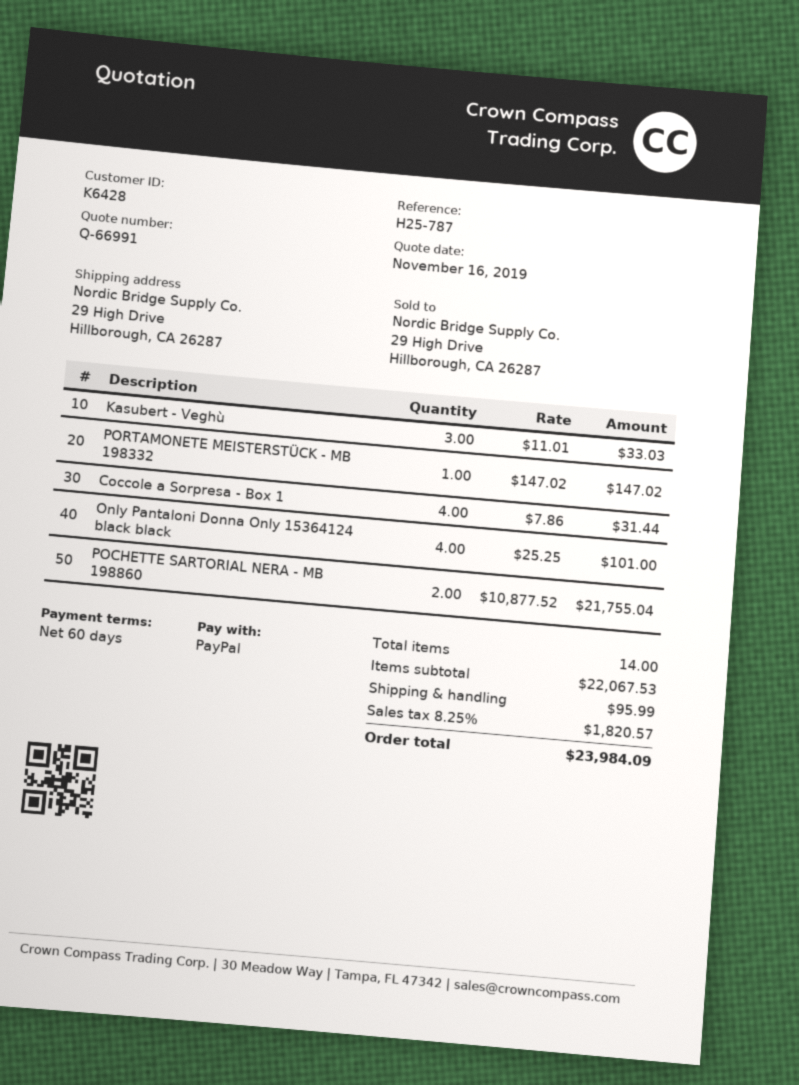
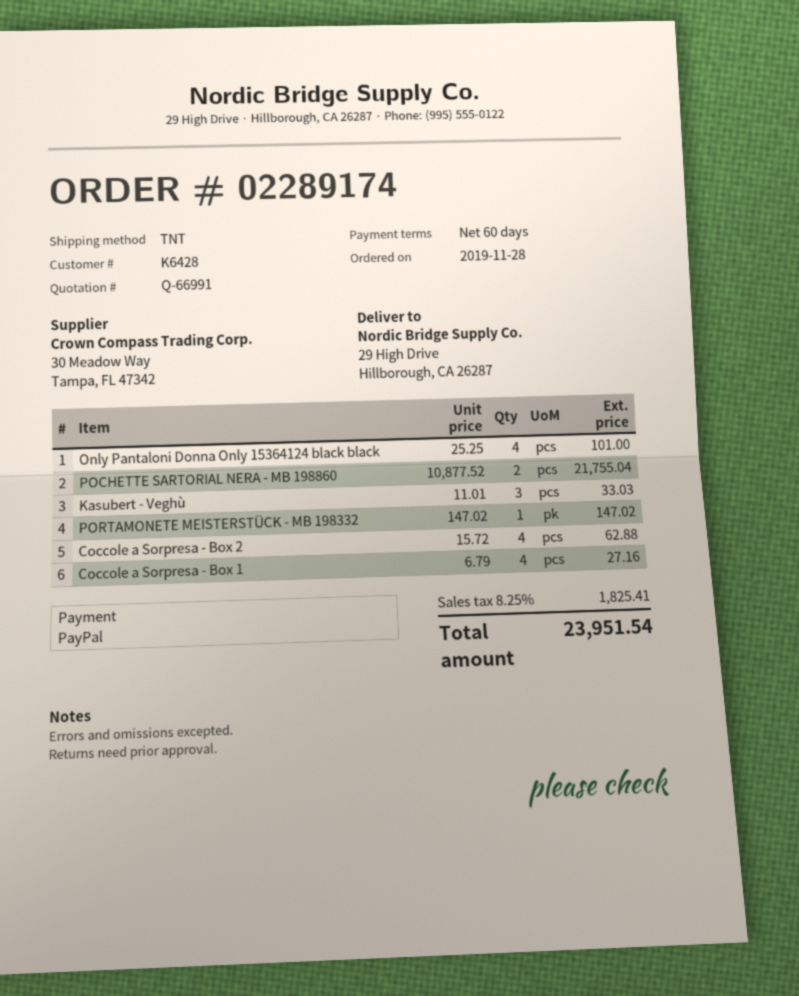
Coccole a Sorpresa - Box 1: 4 x 7.86 = 31.44 -> 4 x 6.79 = 27.16
Coccole a Sorpresa - Box 2: none -> 4 x 15.72 = 62.88
shipping: 95.99 -> none
tax: 8.25% = 1820.57 -> 8.25% = 1825.41
total: 23984.09 -> 23951.54

